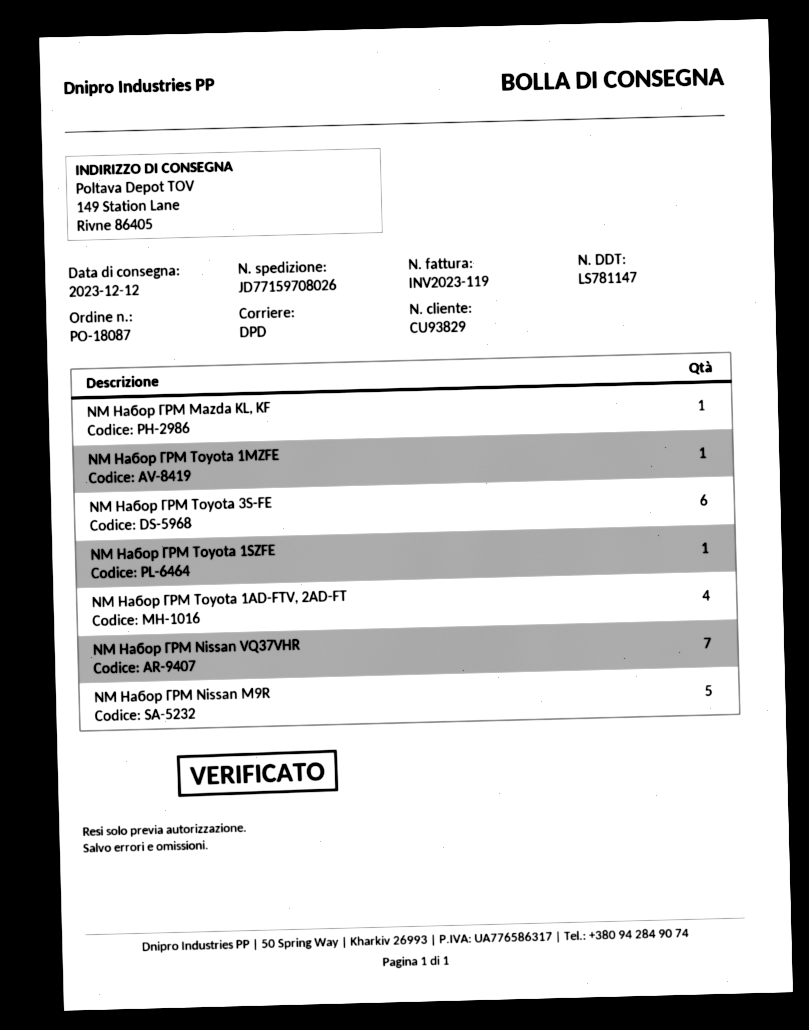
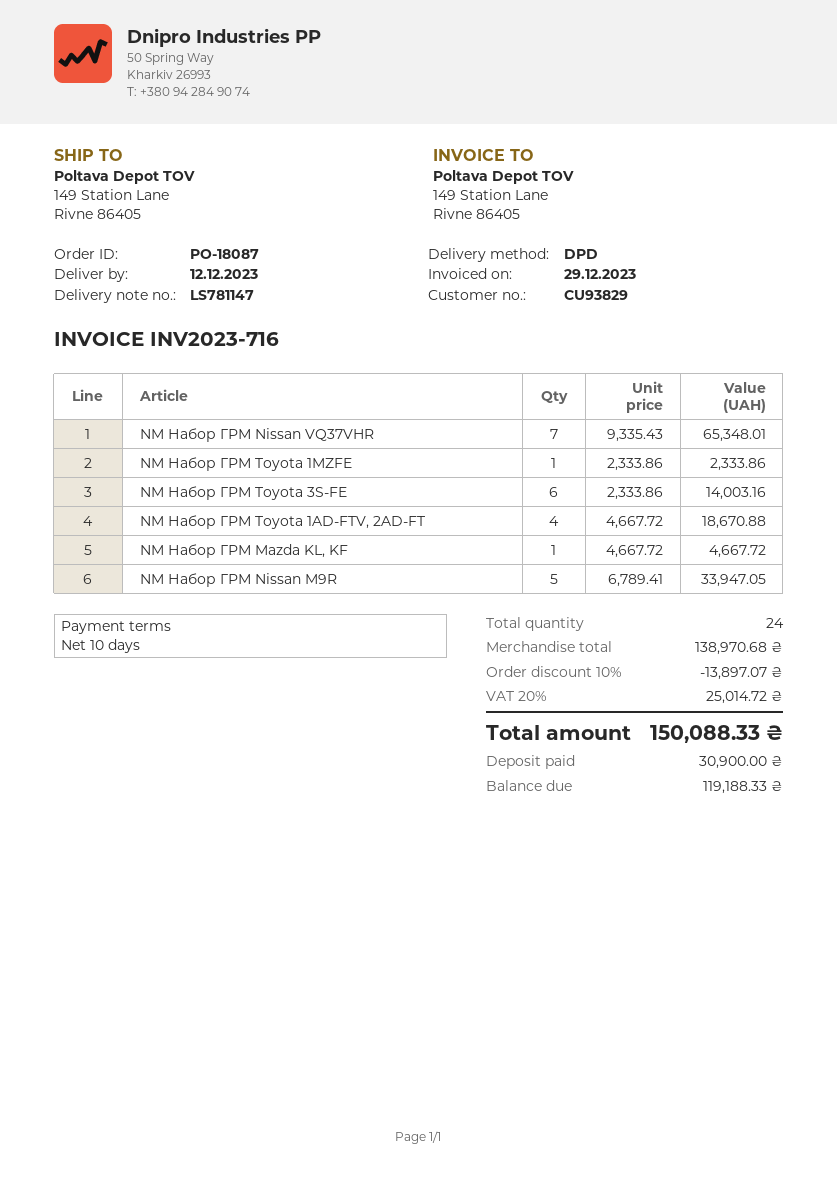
invoice number: INV2023-119 -> INV2023-716
NM Набор ГРМ Toyota 1SZFE: 1 -> none

